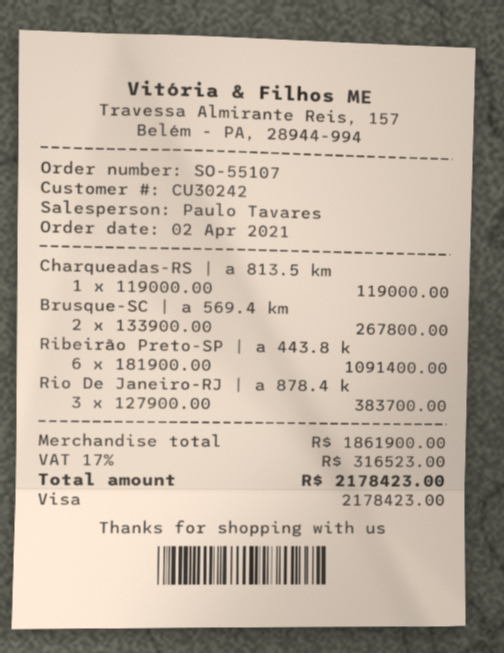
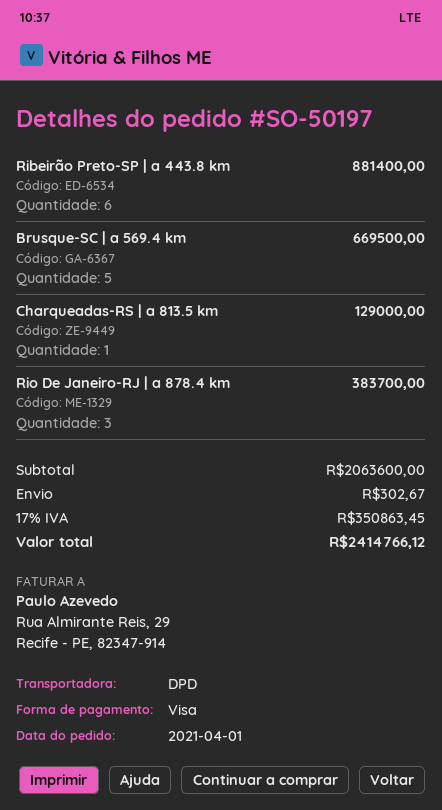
order number: SO-55107 -> SO-50197
order date: 2021-04-02 -> 2021-04-01
Charqueadas-RS | a 813.5 km: 1 for 119000.00 -> 1 for 129000.00
Brusque-SC | a 569.4 km: 2 for 267800.00 -> 5 for 669500.00
Ribeirão Preto-SP | a 443.8 k: 6 for 1091400.00 -> 6 for 881400.00
subtotal: 1861900.00 -> 2063600.00
shipping: none -> 302.67
tax: 17% = 316523.00 -> 17% = 350863.45
total: 2178423.00 -> 2414766.12

